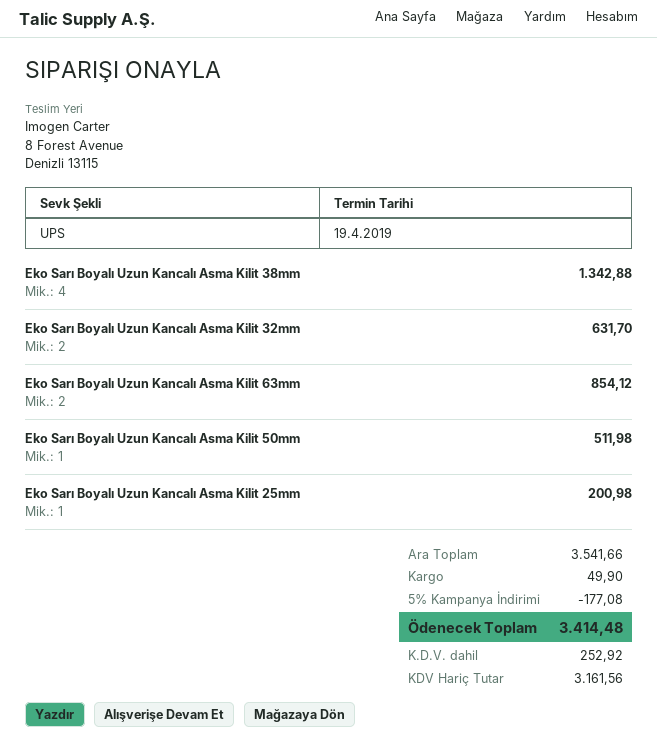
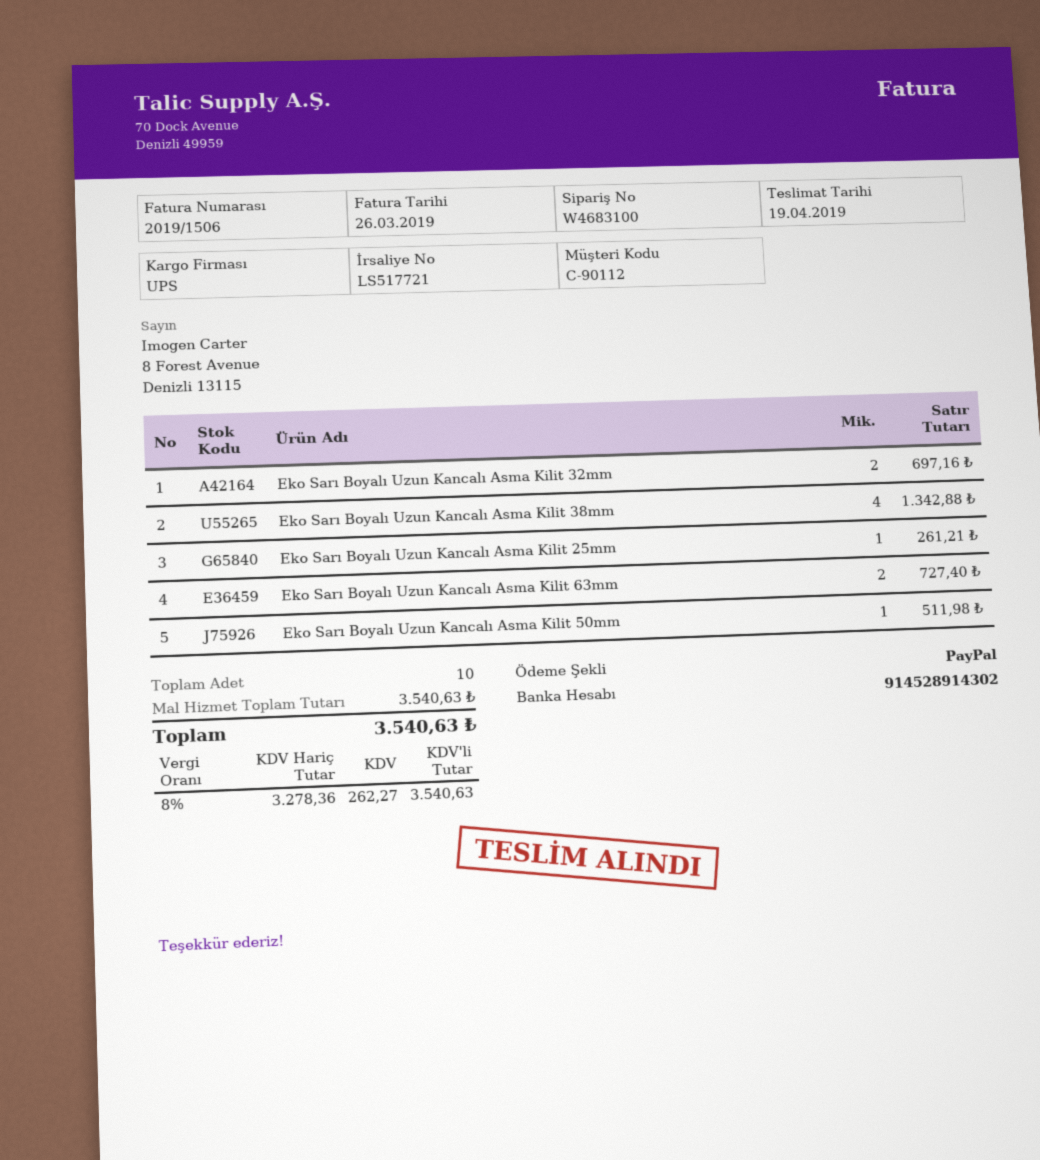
Eko Sarı Boyalı Uzun Kancalı Asma Kilit 32mm: 2 for 631.70 -> 2 for 697.16
Eko Sarı Boyalı Uzun Kancalı Asma Kilit 63mm: 2 for 854.12 -> 2 for 727.40
Eko Sarı Boyalı Uzun Kancalı Asma Kilit 25mm: 1 for 200.98 -> 1 for 261.21
subtotal: 3541.66 -> 3540.63
discount: 5% = 177.08 -> none
shipping: 49.90 -> none
net: 3161.56 -> 3278.36
tax: 252.92 -> 262.27
total: 3414.48 -> 3540.63

